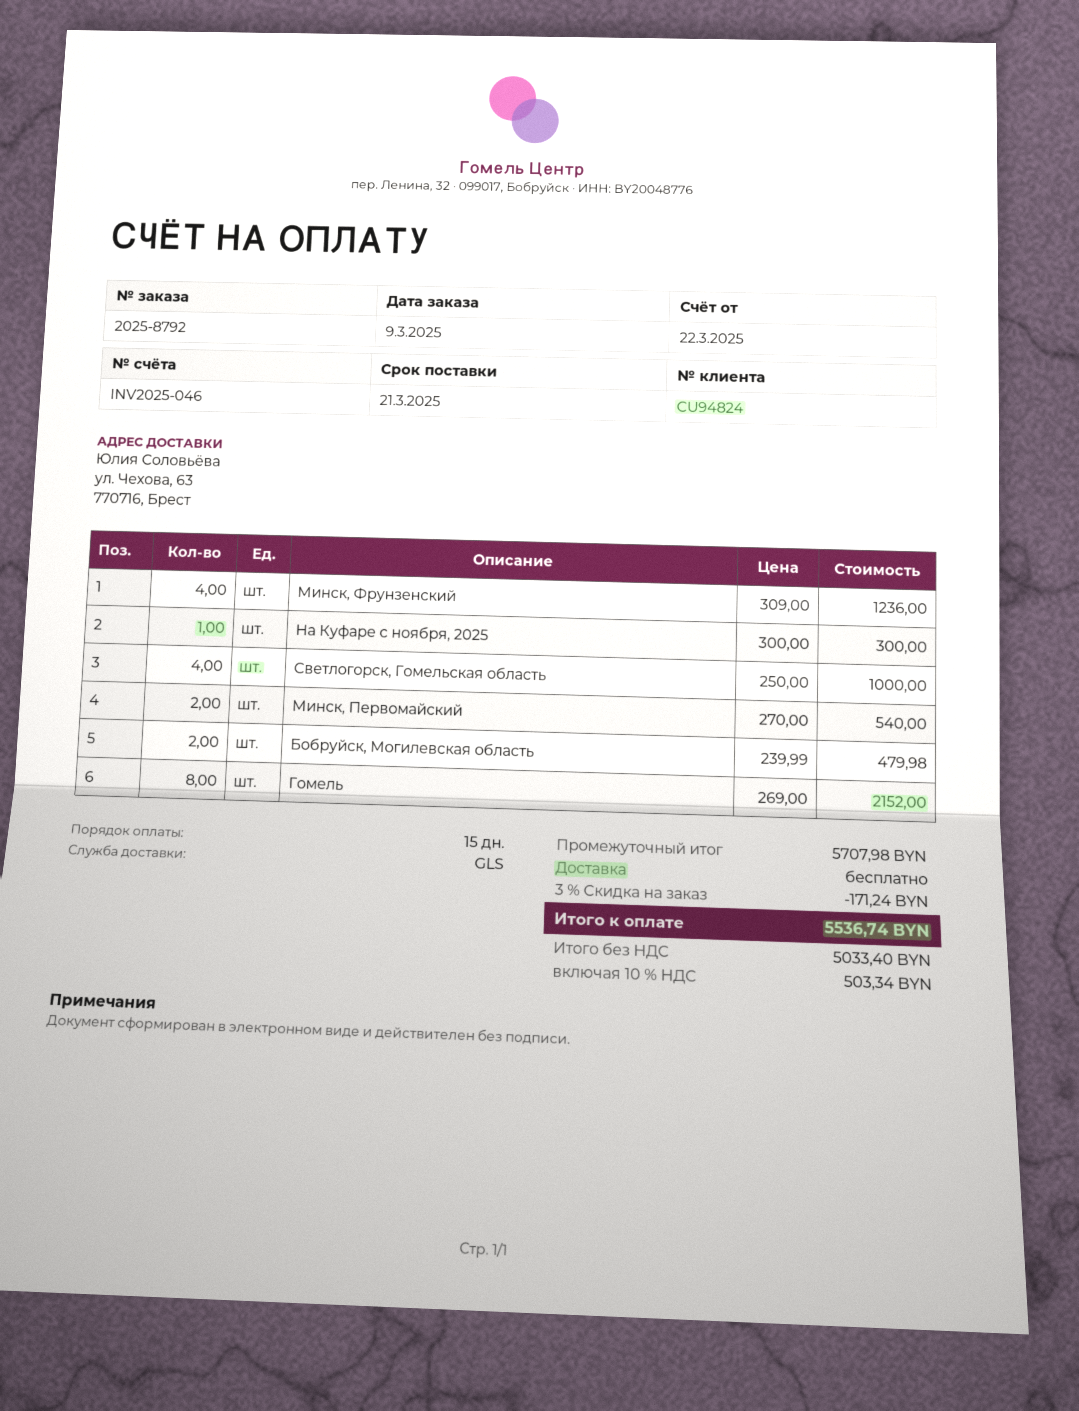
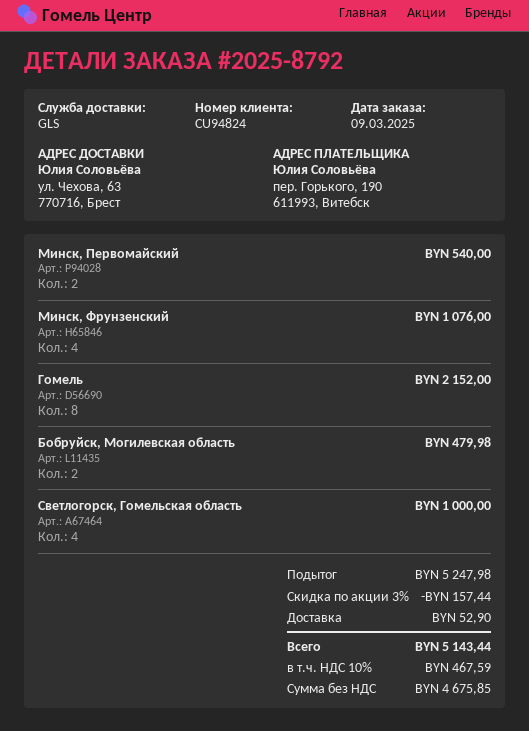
Минск, Фрунзенский: 4 for 1236.00 -> 4 for 1076.00
На Куфаре с ноября, 2025: 1 for 300.00 -> none
subtotal: 5707.98 -> 5247.98
discount: 3% = 171.24 -> 3% = 157.44
shipping: 0.00 -> 52.90
net: 5033.40 -> 4675.85
tax: 10% = 503.34 -> 10% = 467.59
total: 5536.74 -> 5143.44

